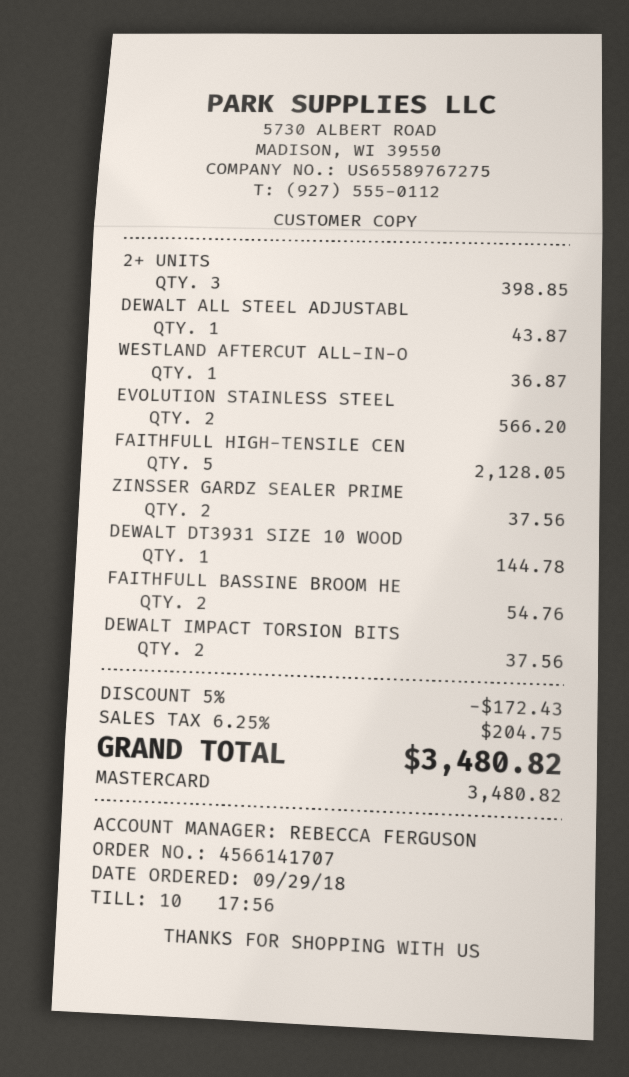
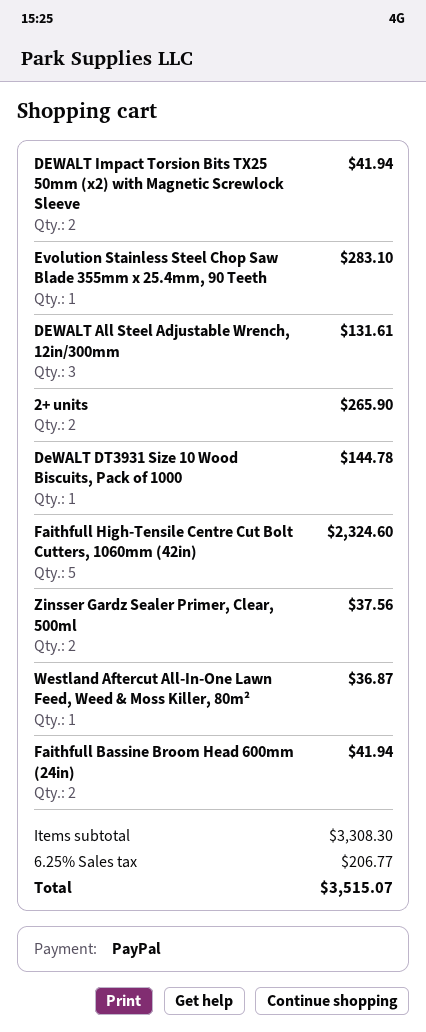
payment method: Mastercard -> PayPal
2+ UNITS: 3 for 398.85 -> 2 for 265.90
DEWALT ALL STEEL ADJUSTABL: 1 for 43.87 -> 3 for 131.61
EVOLUTION STAINLESS STEEL: 2 for 566.20 -> 1 for 283.10
FAITHFULL HIGH-TENSILE CEN: 5 for 2128.05 -> 5 for 2324.60
FAITHFULL BASSINE BROOM HE: 2 for 54.76 -> 2 for 41.94
DEWALT IMPACT TORSION BITS: 2 for 37.56 -> 2 for 41.94
discount: 5% = 172.43 -> none
tax: 6.25% = 204.75 -> 6.25% = 206.77
total: 3480.82 -> 3515.07

